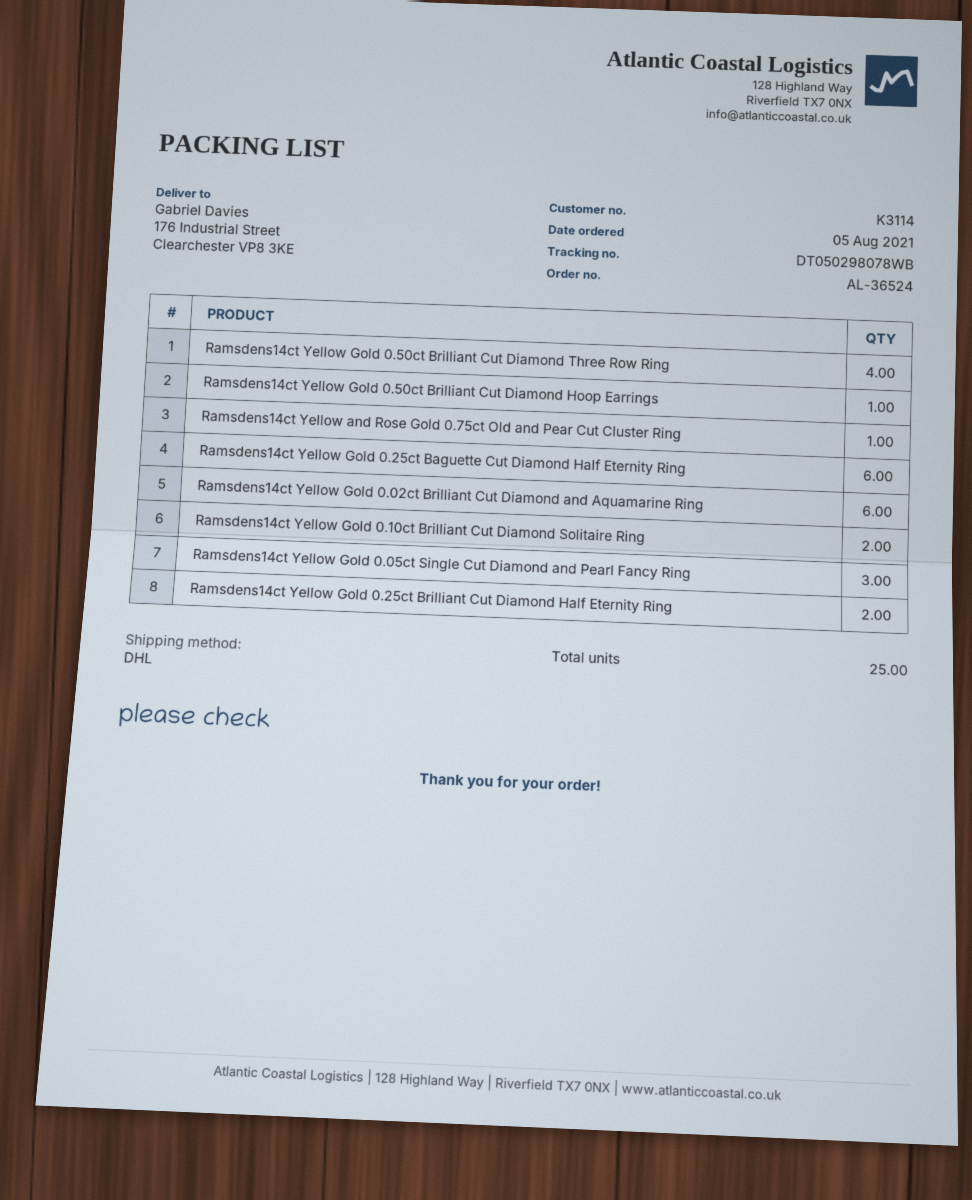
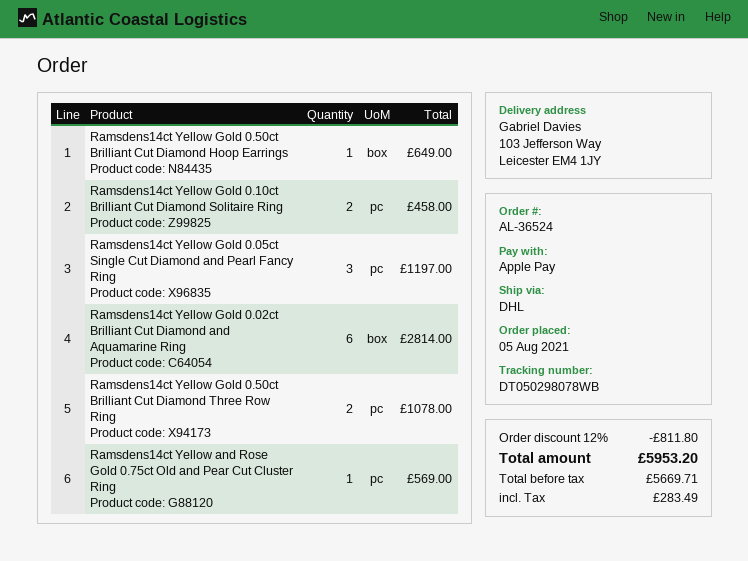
ship to: 176 Industrial Street, Clearchester VP8 3KE -> 103 Jefferson Way, Leicester EM4 1JY
Ramsdens14ct Yellow Gold 0.50ct Brilliant Cut Diamond Three Row Ring: 4 -> 2
Ramsdens14ct Yellow Gold 0.25ct Baguette Cut Diamond Half Eternity Ring: 6 -> none
Ramsdens14ct Yellow Gold 0.25ct Brilliant Cut Diamond Half Eternity Ring: 2 -> none

